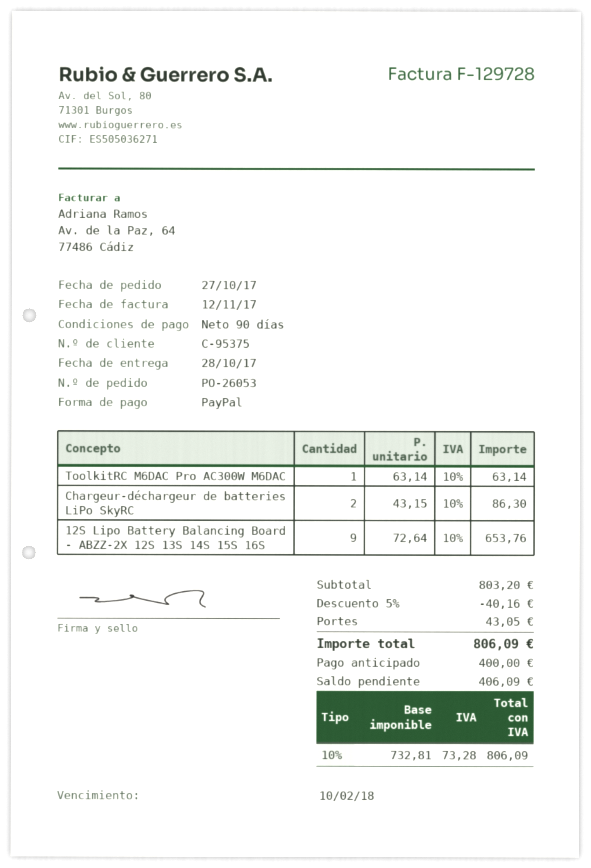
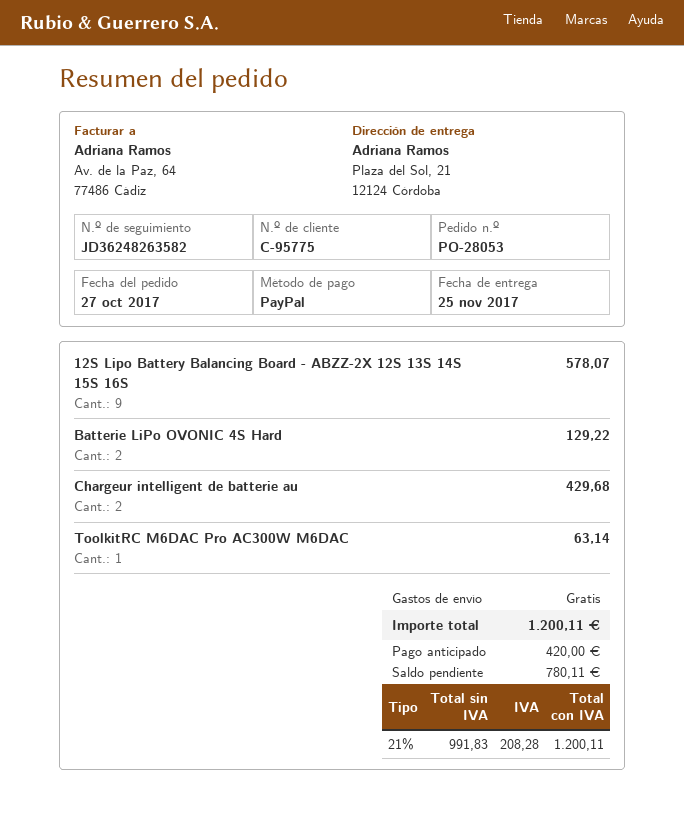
order number: PO-26053 -> PO-28053
delivery date: 2017-10-28 -> 2017-11-25
customer number: C-95375 -> C-95775
Chargeur-déchargeur de batteries LiPo SkyRC: 2 for 86.30 -> none
12S Lipo Battery Balancing Board - ABZZ-2X 12S 13S 14S 15S 16S: 9 for 653.76 -> 9 for 578.07
Batterie LiPo OVONIC 4S Hard: none -> 2 for 129.22
Chargeur intelligent de batterie au: none -> 2 for 429.68
discount: 5% = 40.16 -> none
shipping: 43.05 -> 0.00
net: 732.81 -> 991.83
tax: 10% = 73.28 -> 21% = 208.28
total: 806.09 -> 1200.11
deposit: 400.00 -> 420.00
balance: 406.09 -> 780.11

